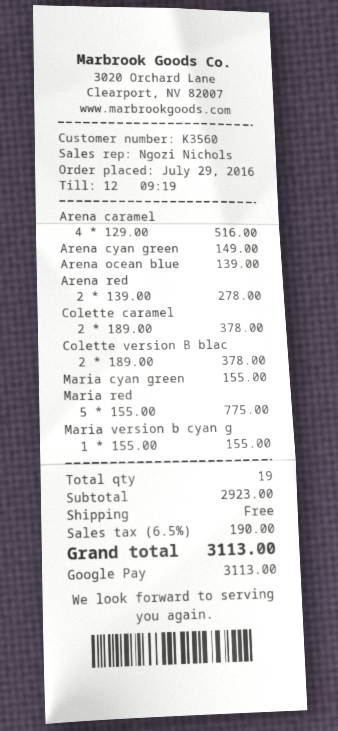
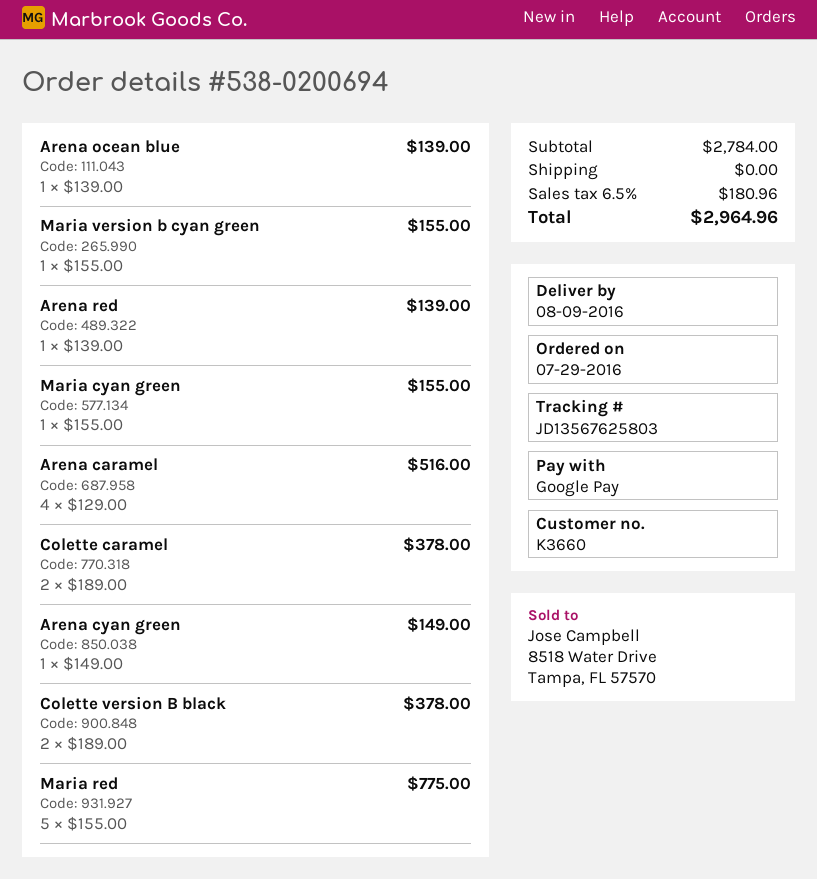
customer number: K3560 -> K3660
Arena red: 2 x 139.00 = 278.00 -> 1 x 139.00 = 139.00
subtotal: 2923.00 -> 2784.00
tax: 6.5% = 190.00 -> 6.5% = 180.96
total: 3113.00 -> 2964.96

